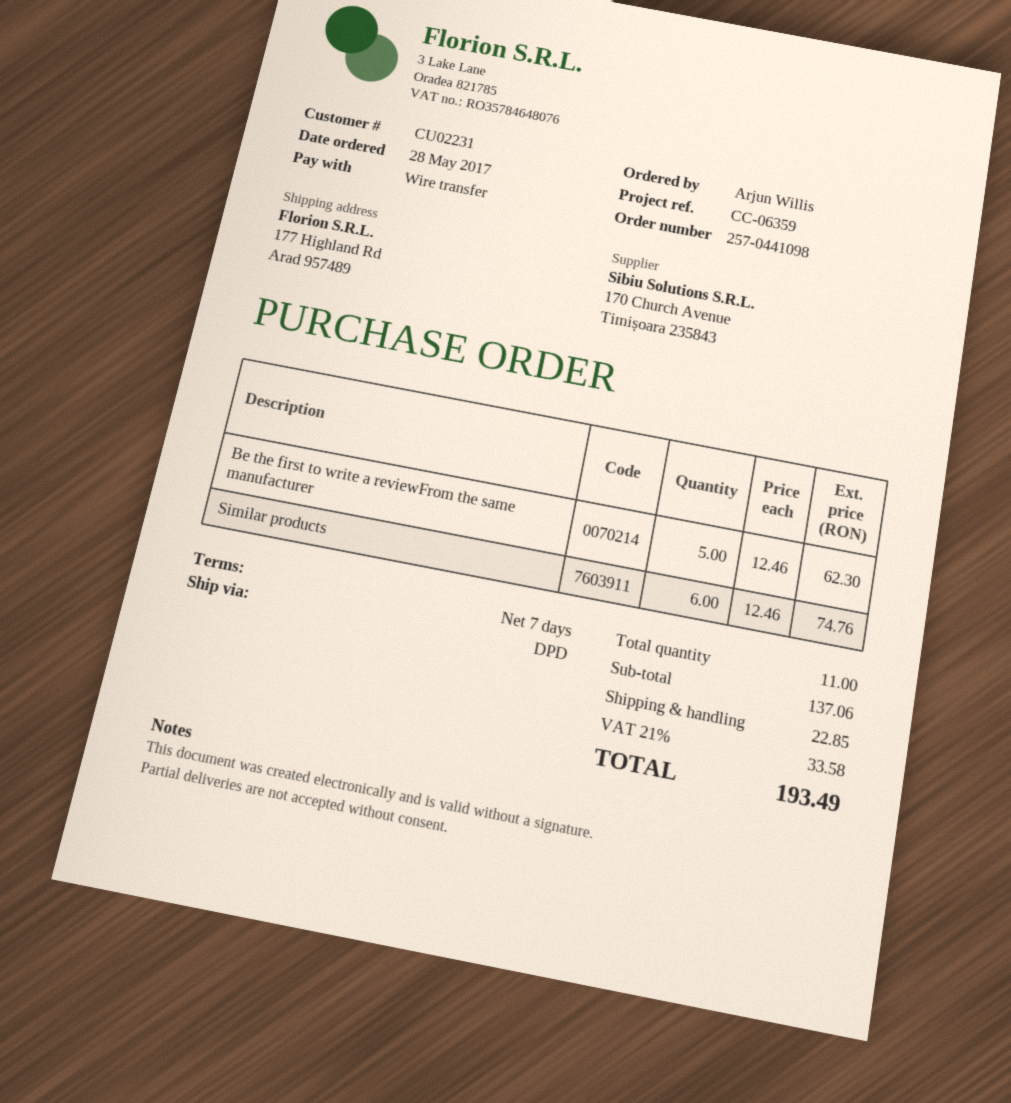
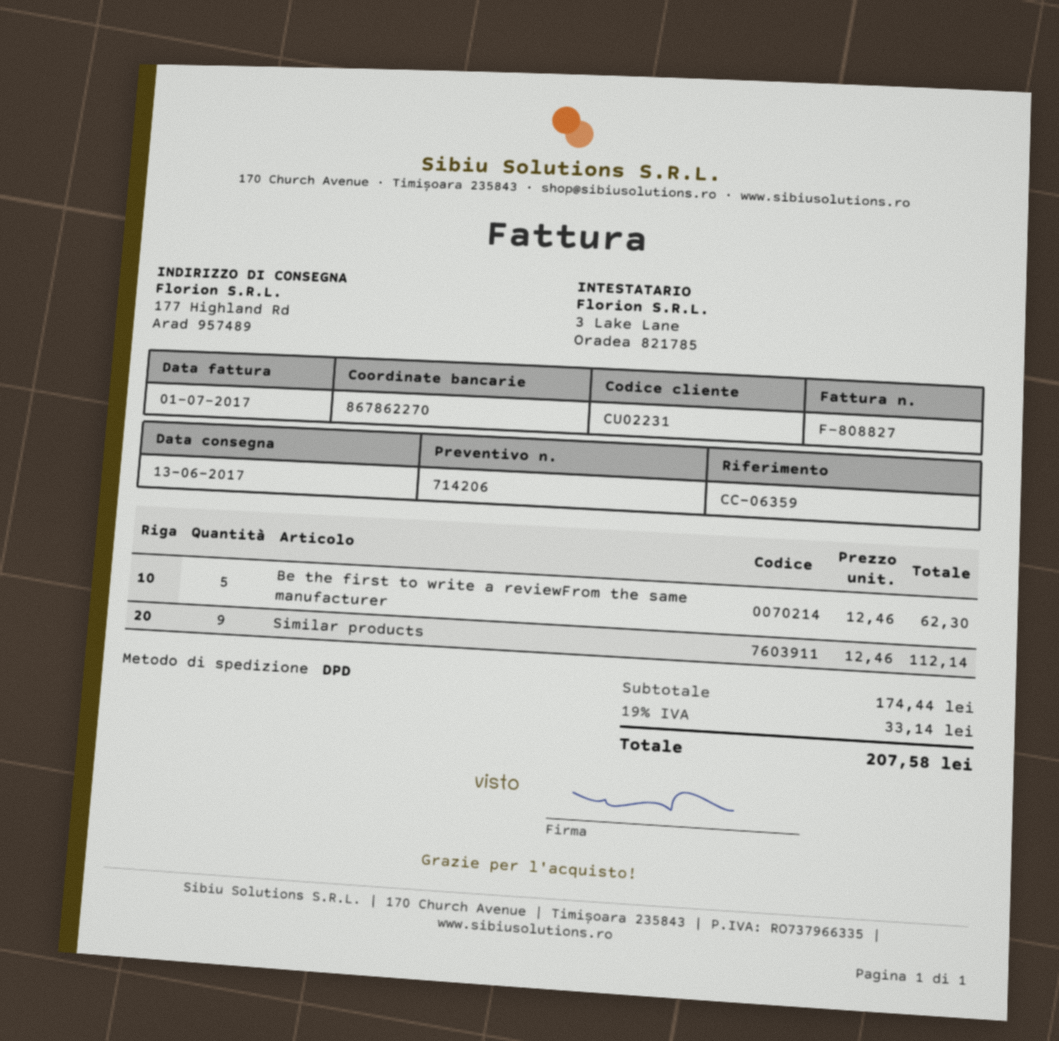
Similar products: 6 x 12.46 = 74.76 -> 9 x 12.46 = 112.14
subtotal: 137.06 -> 174.44
shipping: 22.85 -> none
tax: 21% = 33.58 -> 19% = 33.14
total: 193.49 -> 207.58

